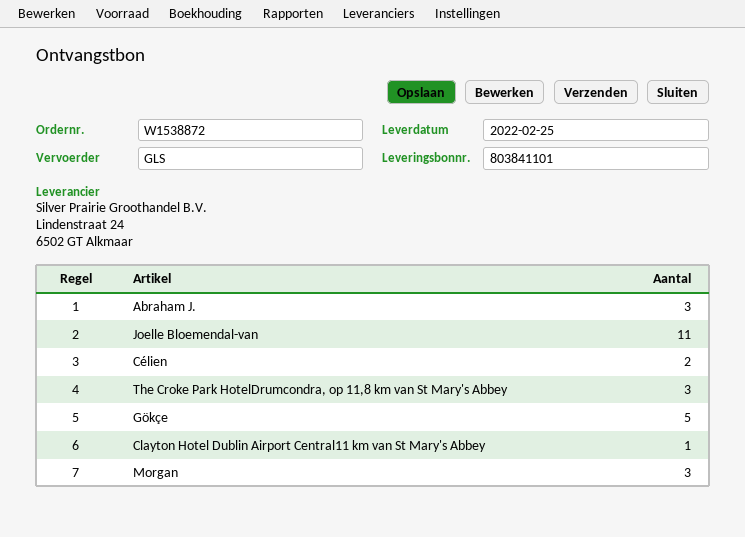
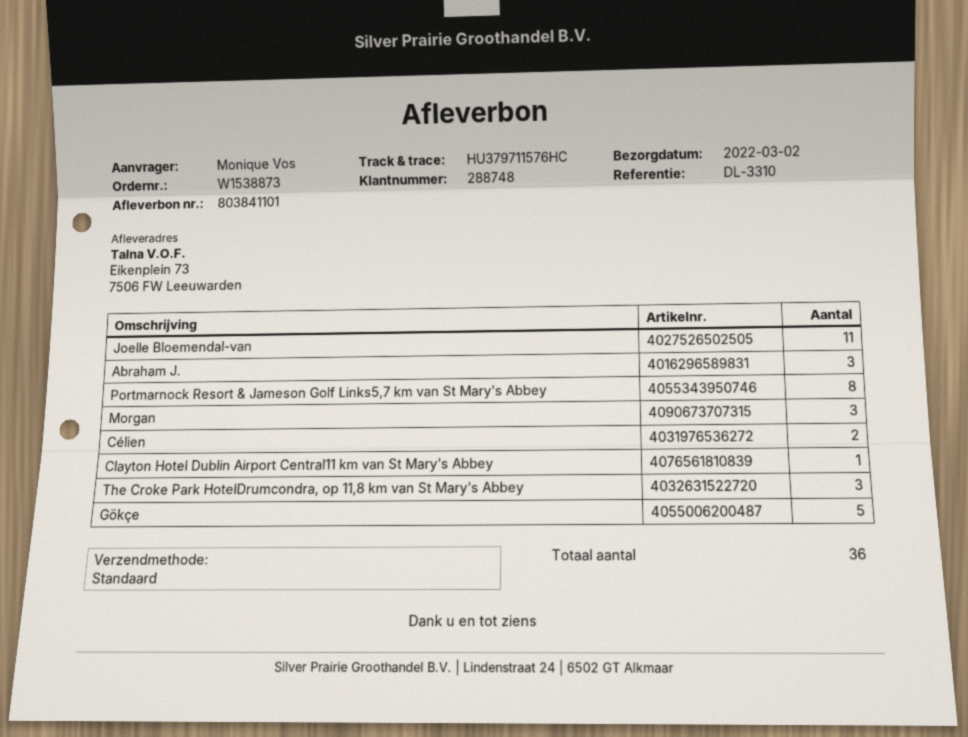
order number: W1538872 -> W1538873
delivery date: 2022-02-25 -> 2022-03-02
shipping method: GLS -> standard
Portmarnock Resort & Jameson Golf Links5,7 km van St Mary's Abbey: none -> 8

